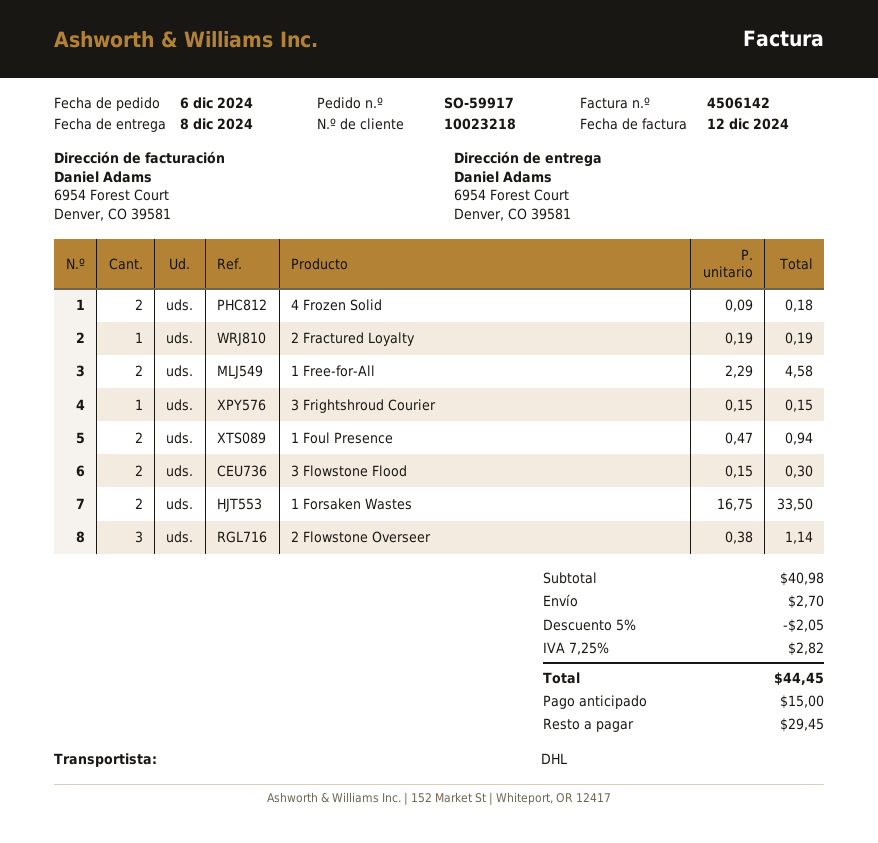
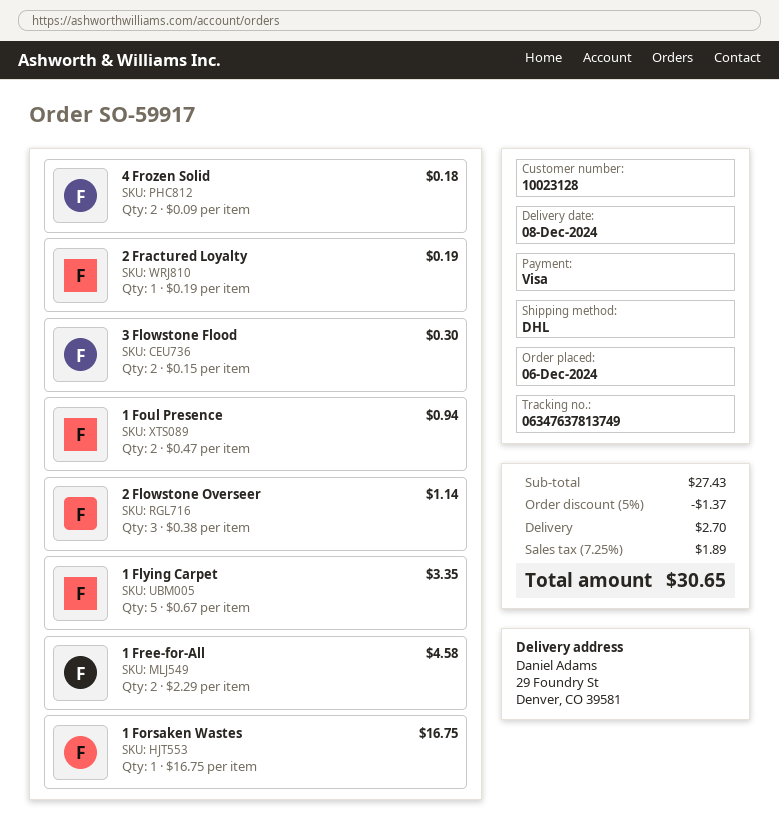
customer number: 10023218 -> 10023128
ship to: 6954 Forest Court, Denver, CO 39581 -> 29 Foundry St, Denver, CO 39581
3 Frightshroud Courier: 1 x 0.15 = 0.15 -> none
1 Forsaken Wastes: 2 x 16.75 = 33.50 -> 1 x 16.75 = 16.75
1 Flying Carpet: none -> 5 x 0.67 = 3.35
subtotal: 40.98 -> 27.43
discount: 5% = 2.05 -> 5% = 1.37
tax: 7.25% = 2.82 -> 7.25% = 1.89
total: 44.45 -> 30.65

